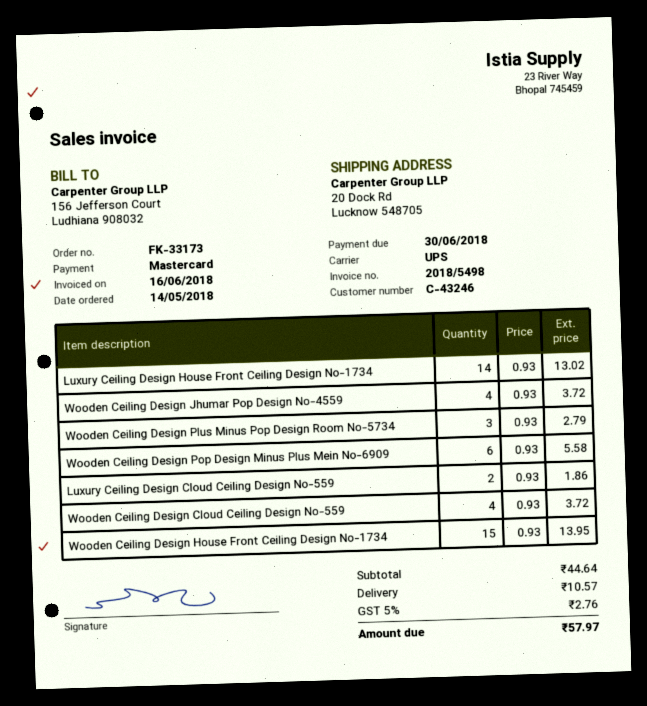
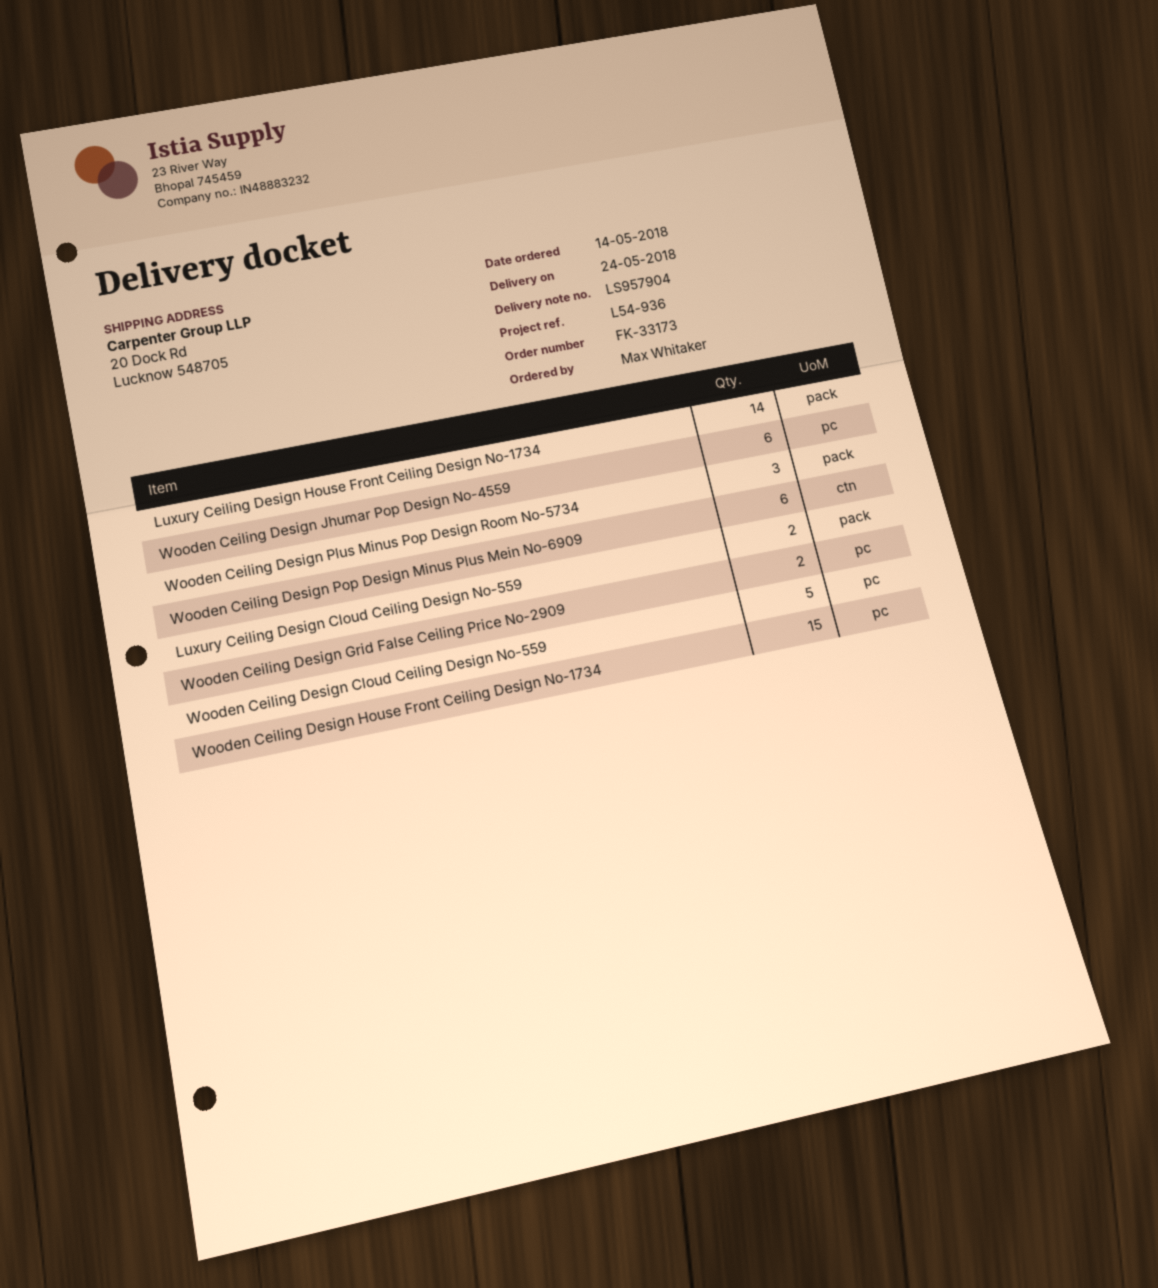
Wooden Ceiling Design Jhumar Pop Design No-4559: 4 -> 6
Wooden Ceiling Design Cloud Ceiling Design No-559: 4 -> 5
Wooden Ceiling Design Grid False Ceiling Price No-2909: none -> 2

